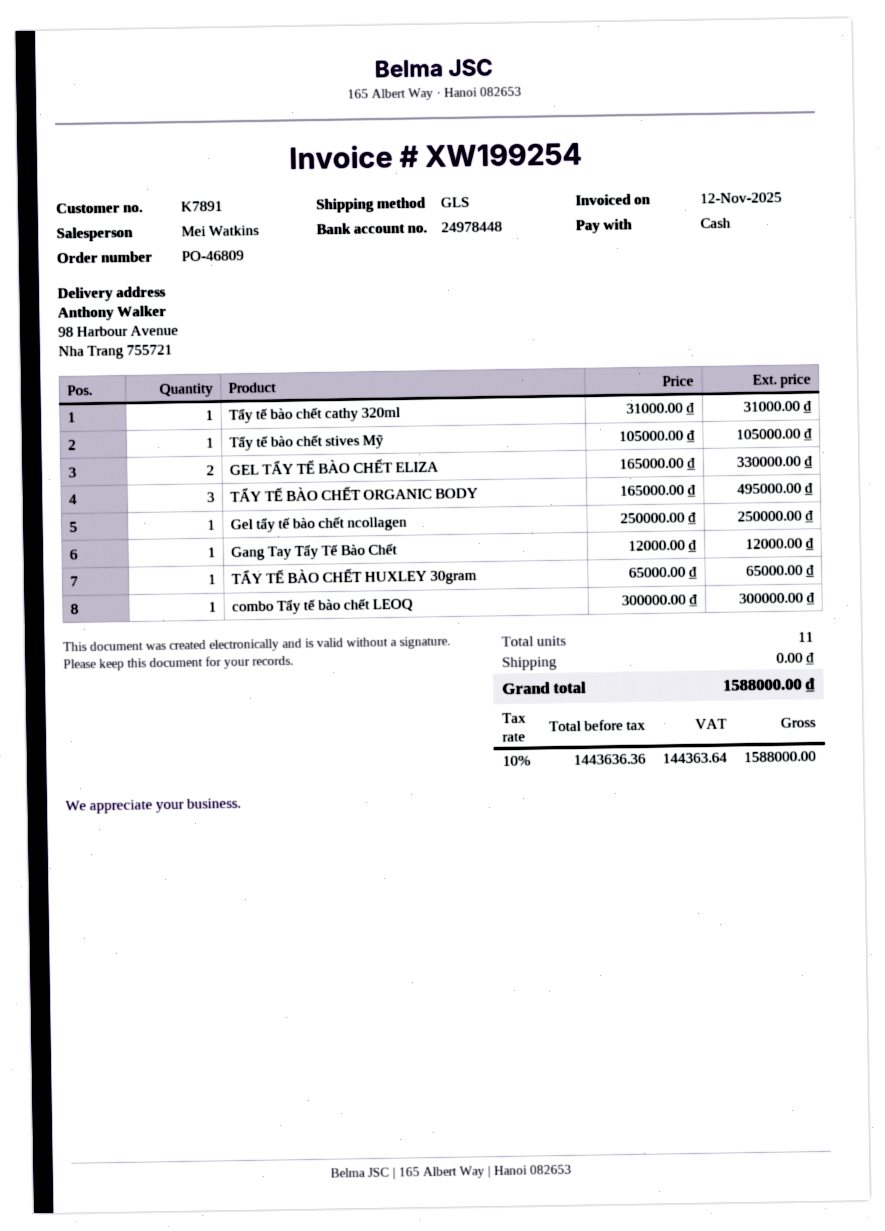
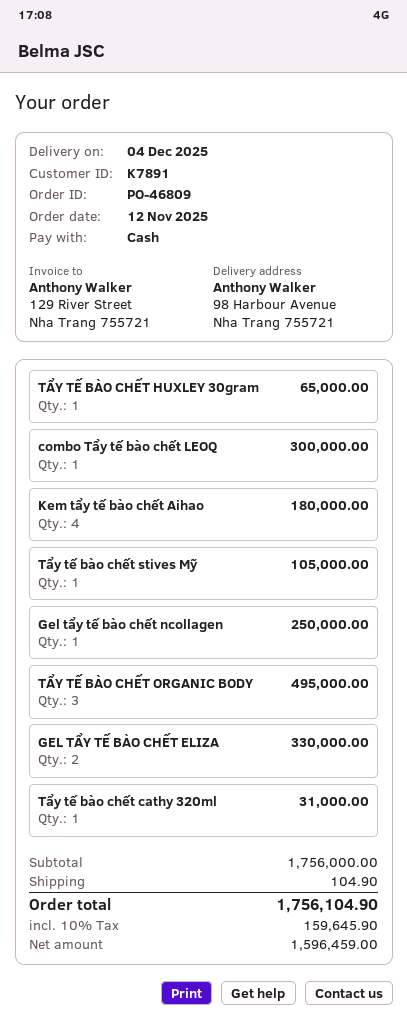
Gang Tay Tẩy Tế Bào Chết: 1 for 12000.00 -> none
Kem tẩy tế bào chết Aihao: none -> 4 for 180000.00
shipping: 0.00 -> 104.90
net: 1443636.36 -> 1596459.00
tax: 10% = 144363.64 -> 10% = 159645.90
total: 1588000.00 -> 1756104.90

